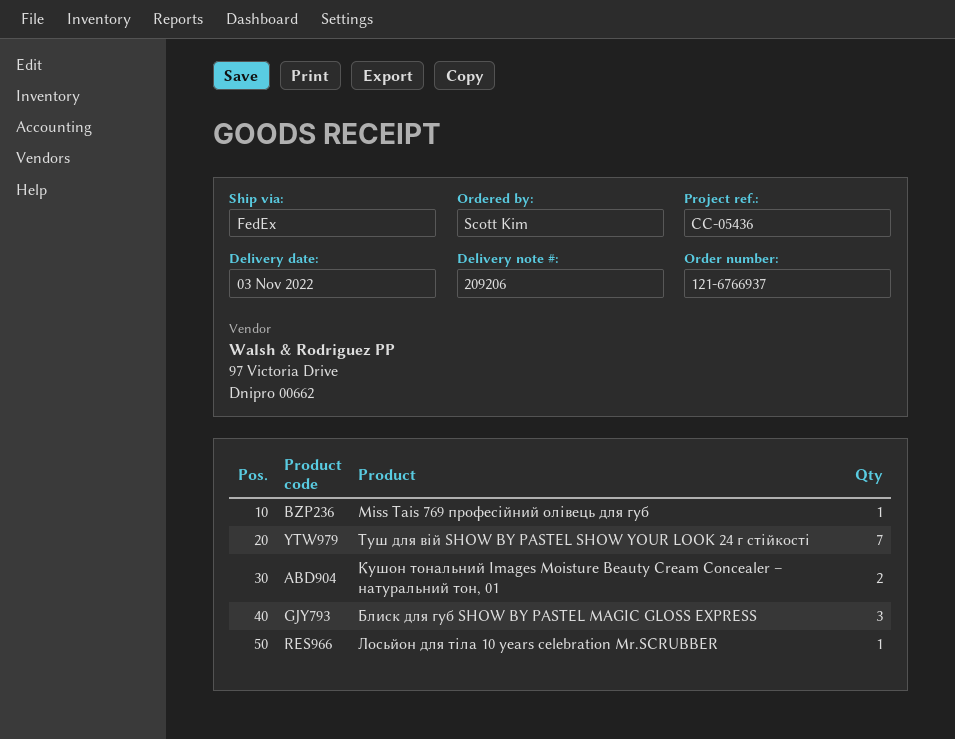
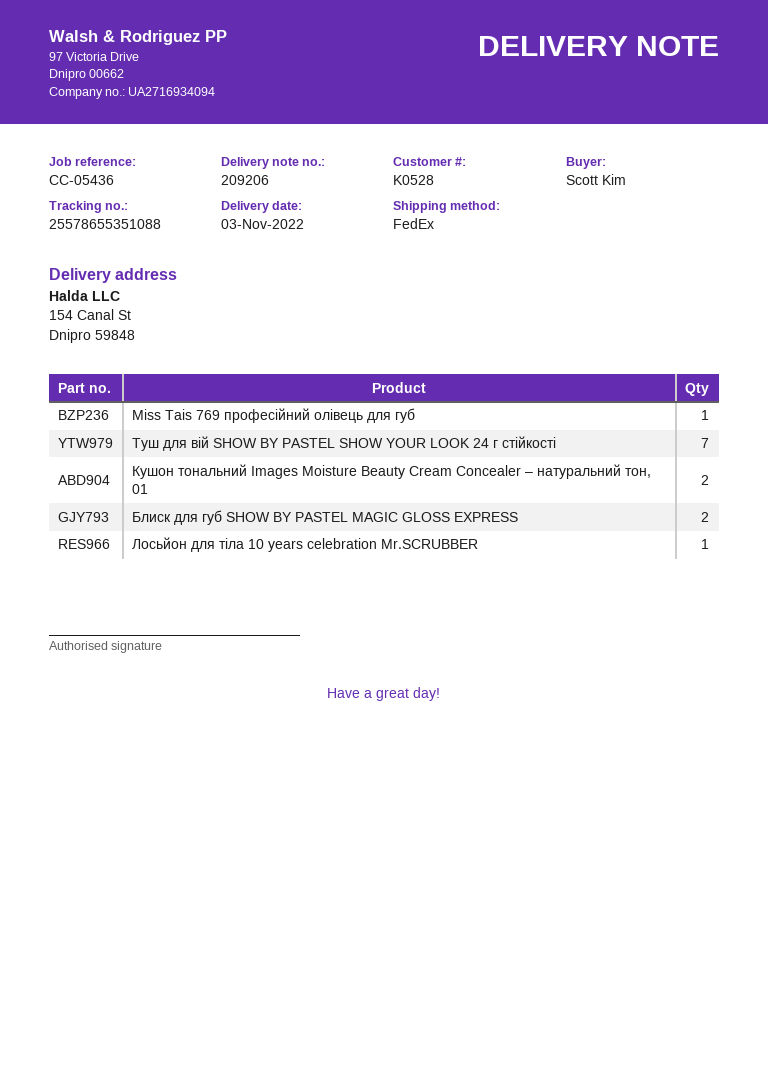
Блиск для губ SHOW BY PASTEL MAGIC GLOSS EXPRESS: 3 -> 2

